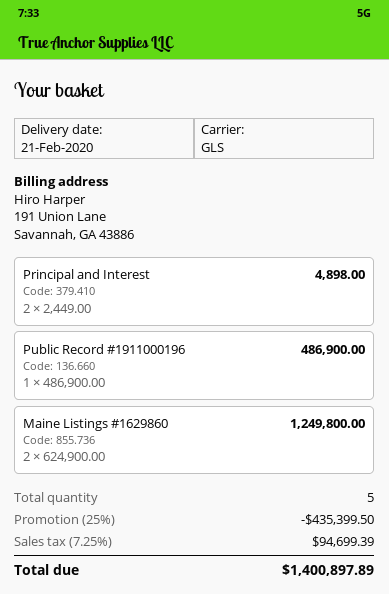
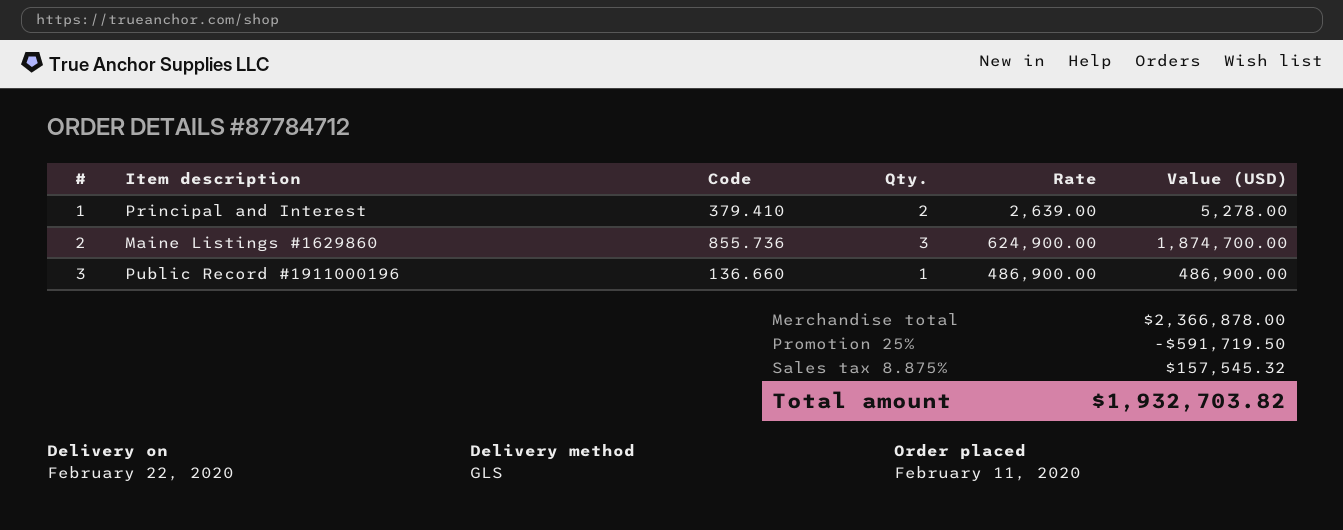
delivery date: 2020-02-21 -> 2020-02-22
Principal and Interest: 2 x 2449.00 = 4898.00 -> 2 x 2639.00 = 5278.00
Maine Listings #1629860: 2 x 624900.00 = 1249800.00 -> 3 x 624900.00 = 1874700.00
discount: 25% = 435399.50 -> 25% = 591719.50
tax: 7.25% = 94699.39 -> 8.875% = 157545.32
total: 1400897.89 -> 1932703.82

